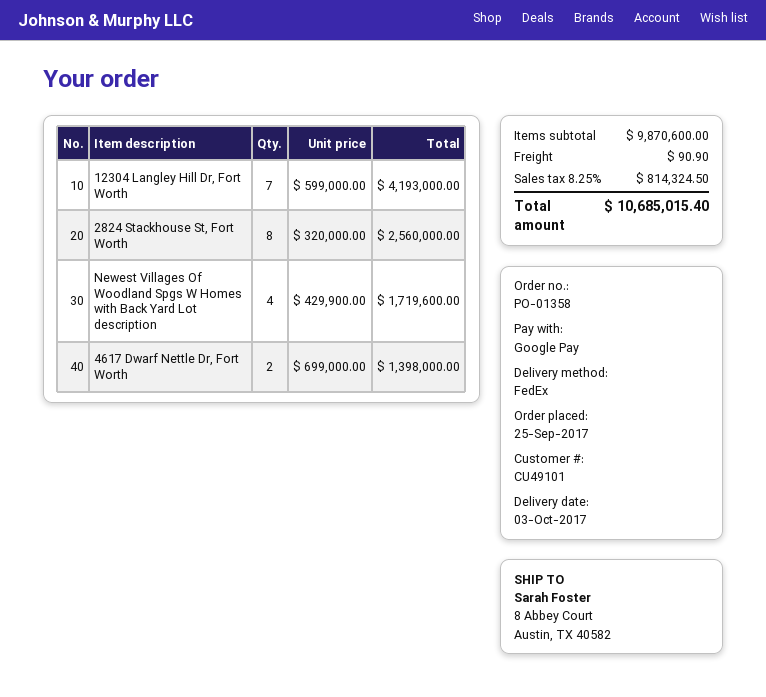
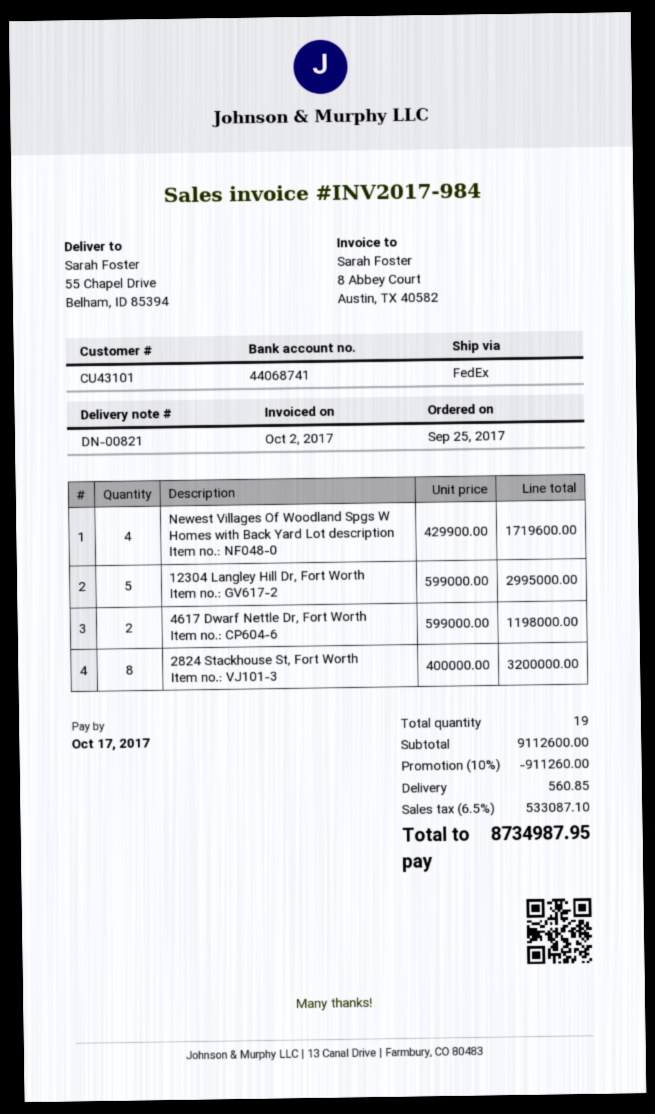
customer number: CU49101 -> CU43101
ship to: 8 Abbey Court, Austin, TX 40582 -> 55 Chapel Drive, Belham, ID 85394
12304 Langley Hill Dr, Fort Worth: 7 x 599000.00 = 4193000.00 -> 5 x 599000.00 = 2995000.00
2824 Stackhouse St, Fort Worth: 8 x 320000.00 = 2560000.00 -> 8 x 400000.00 = 3200000.00
4617 Dwarf Nettle Dr, Fort Worth: 2 x 699000.00 = 1398000.00 -> 2 x 599000.00 = 1198000.00
subtotal: 9870600.00 -> 9112600.00
discount: none -> 10% = 911260.00
shipping: 90.90 -> 560.85
tax: 8.25% = 814324.50 -> 6.5% = 533087.10
total: 10685015.40 -> 8734987.95

